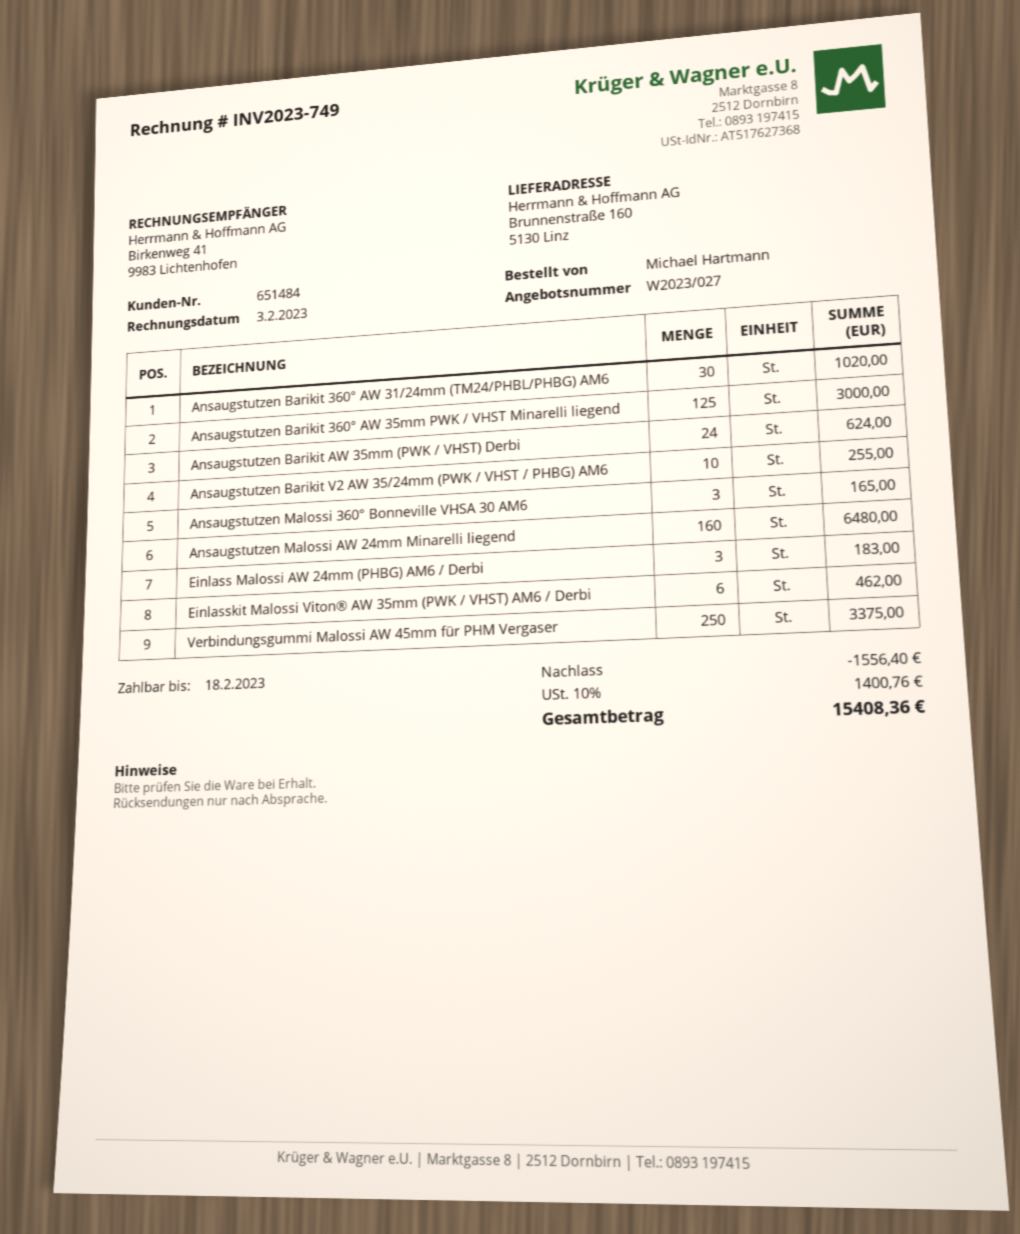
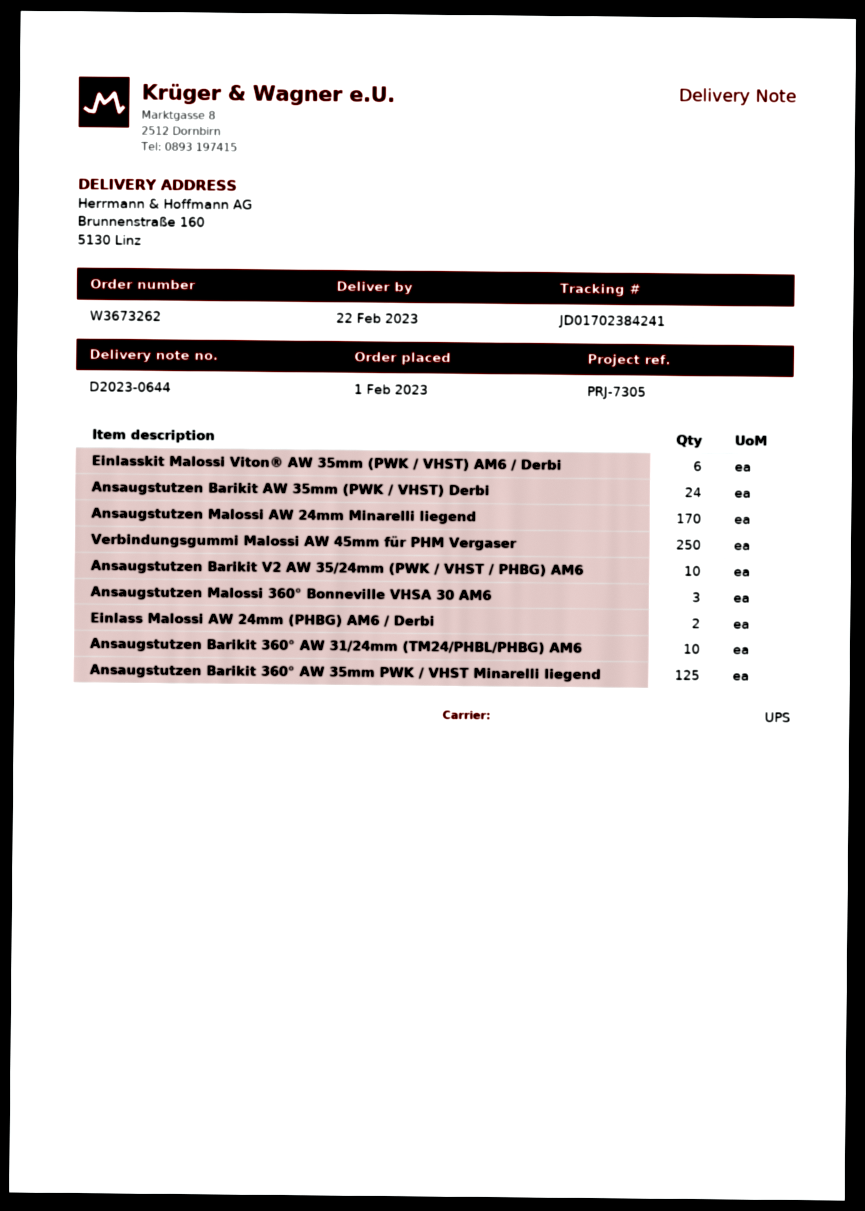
Ansaugstutzen Barikit 360° AW 31/24mm (TM24/PHBL/PHBG) AM6: 30 -> 10
Ansaugstutzen Malossi AW 24mm Minarelli liegend: 160 -> 170
Einlass Malossi AW 24mm (PHBG) AM6 / Derbi: 3 -> 2

